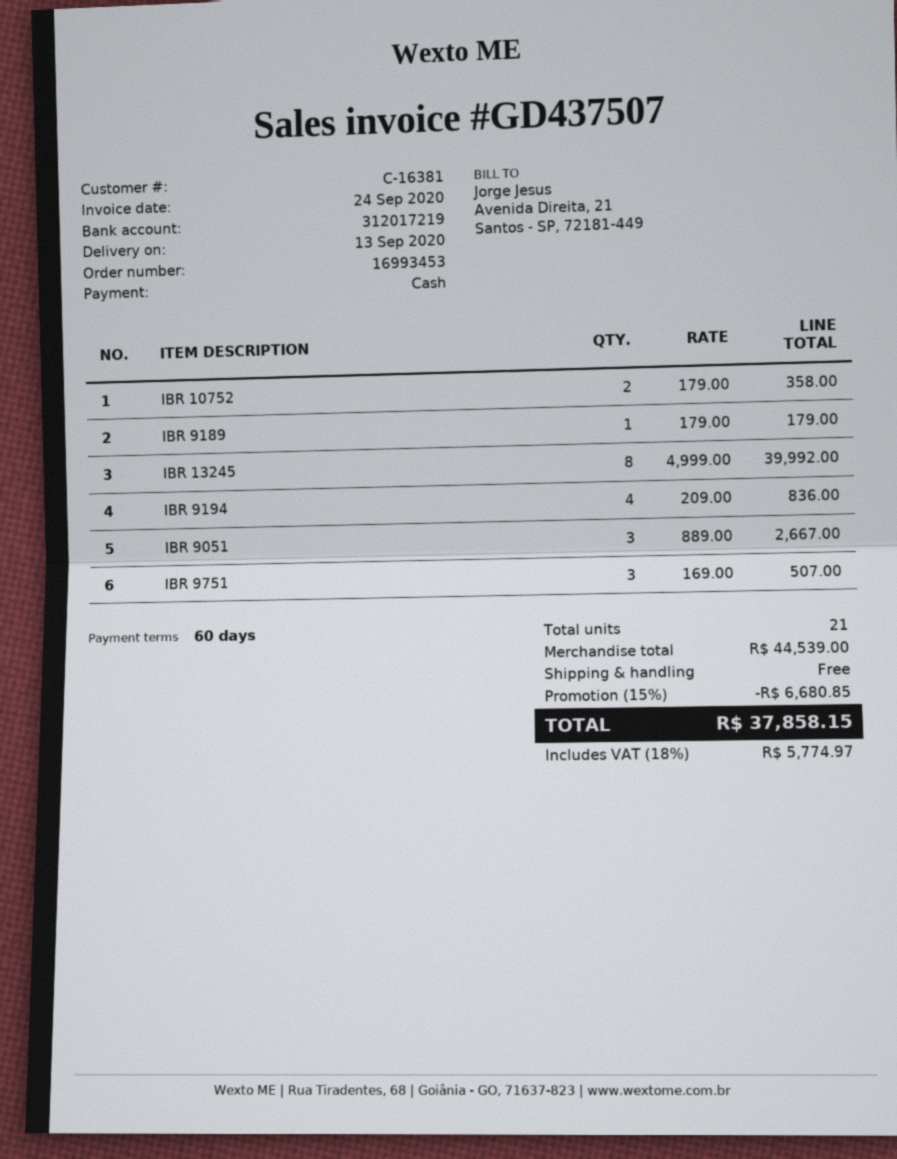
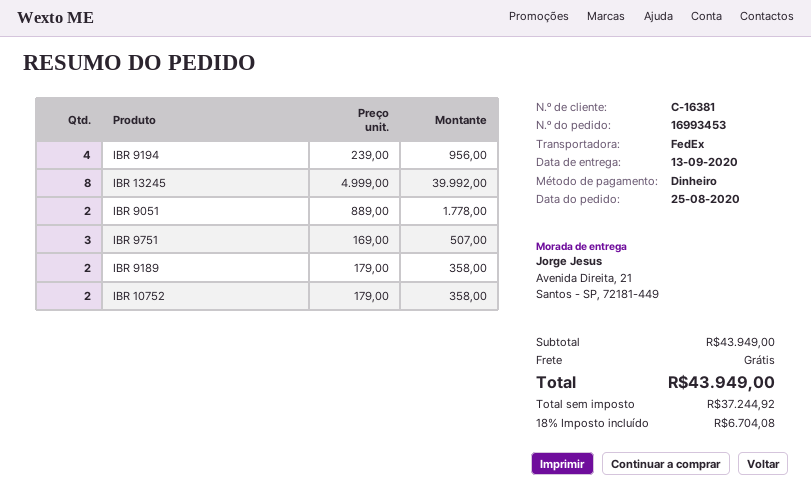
IBR 9189: 1 x 179.00 = 179.00 -> 2 x 179.00 = 358.00
IBR 9194: 4 x 209.00 = 836.00 -> 4 x 239.00 = 956.00
IBR 9051: 3 x 889.00 = 2667.00 -> 2 x 889.00 = 1778.00
subtotal: 44539.00 -> 43949.00
discount: 15% = 6680.85 -> none
tax: 18% = 5774.97 -> 18% = 6704.08
total: 37858.15 -> 43949.00

